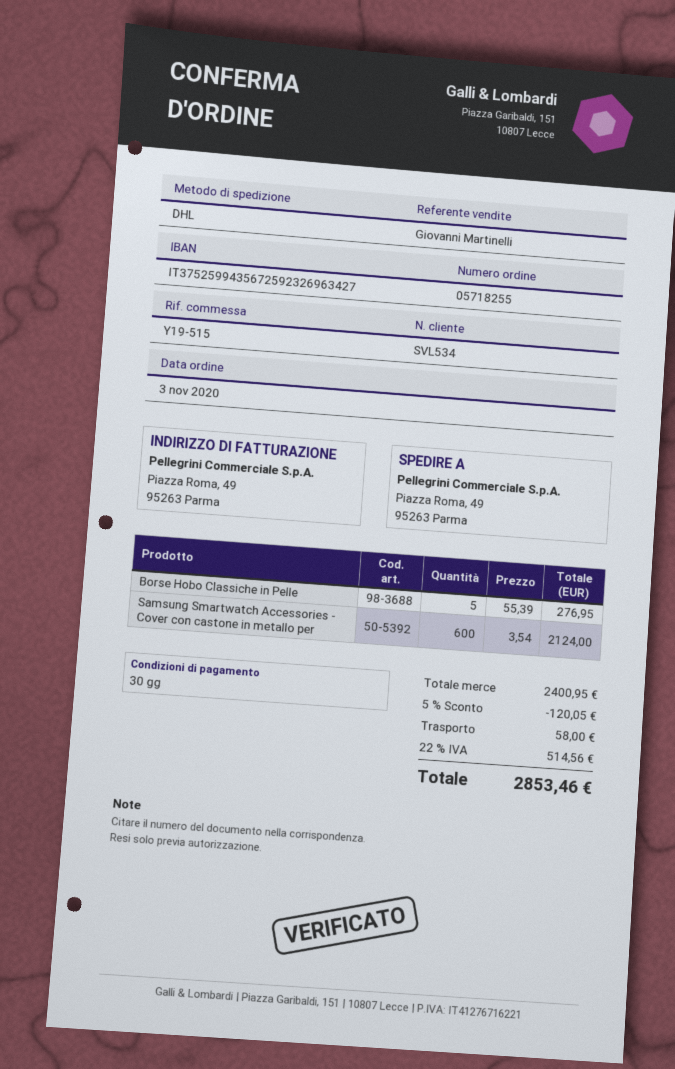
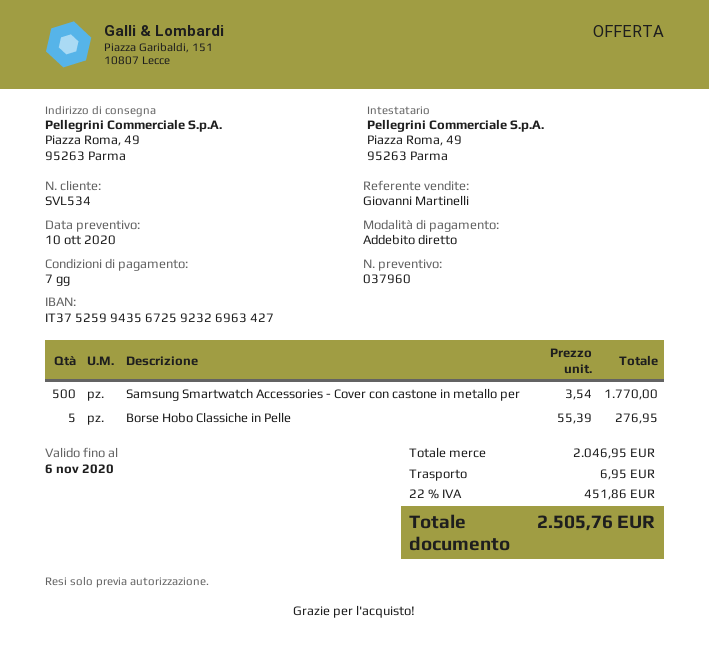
payment terms: 30 days -> 7 days
Samsung Smartwatch Accessories - Cover con castone in metallo per: 600 x 3.54 = 2124.00 -> 500 x 3.54 = 1770.00
subtotal: 2400.95 -> 2046.95
discount: 5% = 120.05 -> none
shipping: 58.00 -> 6.95
tax: 22% = 514.56 -> 22% = 451.86
total: 2853.46 -> 2505.76

